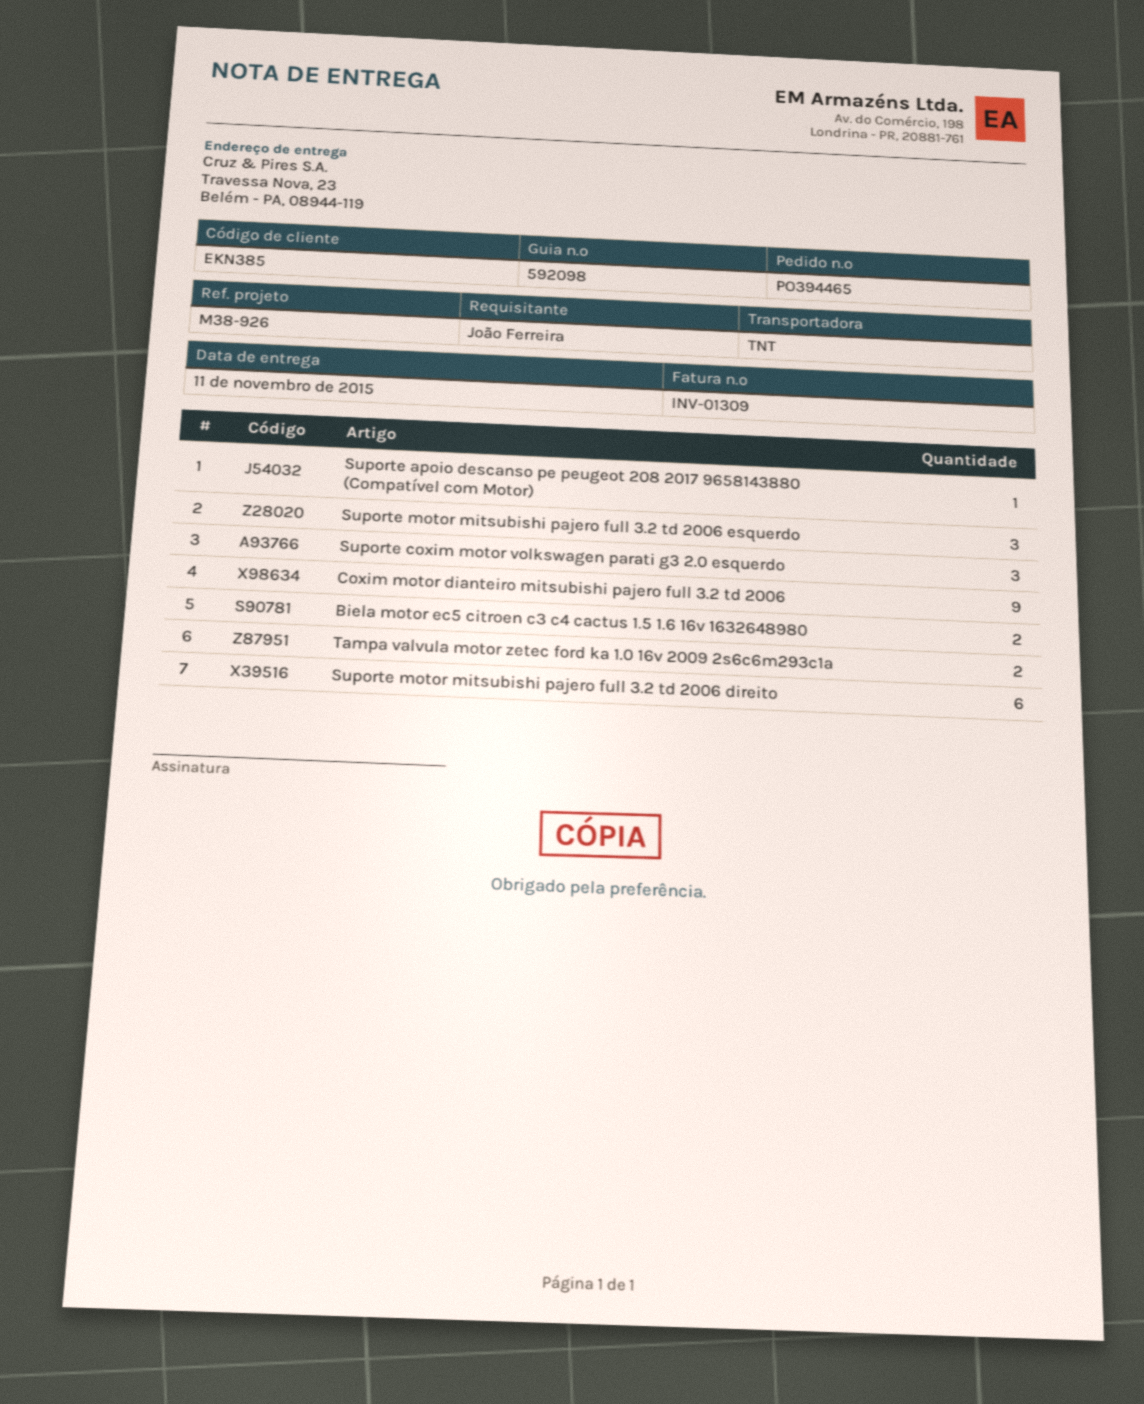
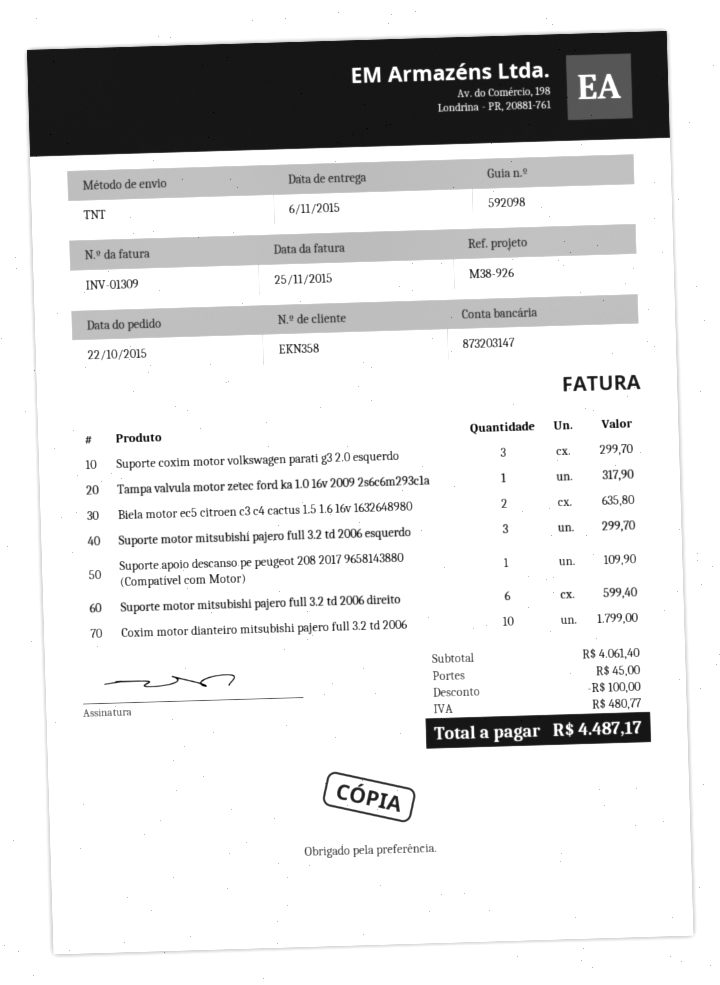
delivery date: 2015-11-11 -> 2015-11-06
customer number: EKN385 -> EKN358
Coxim motor dianteiro mitsubishi pajero full 3.2 td 2006: 9 -> 10
Tampa valvula motor zetec ford ka 1.0 16v 2009 2s6c6m293c1a: 2 -> 1

